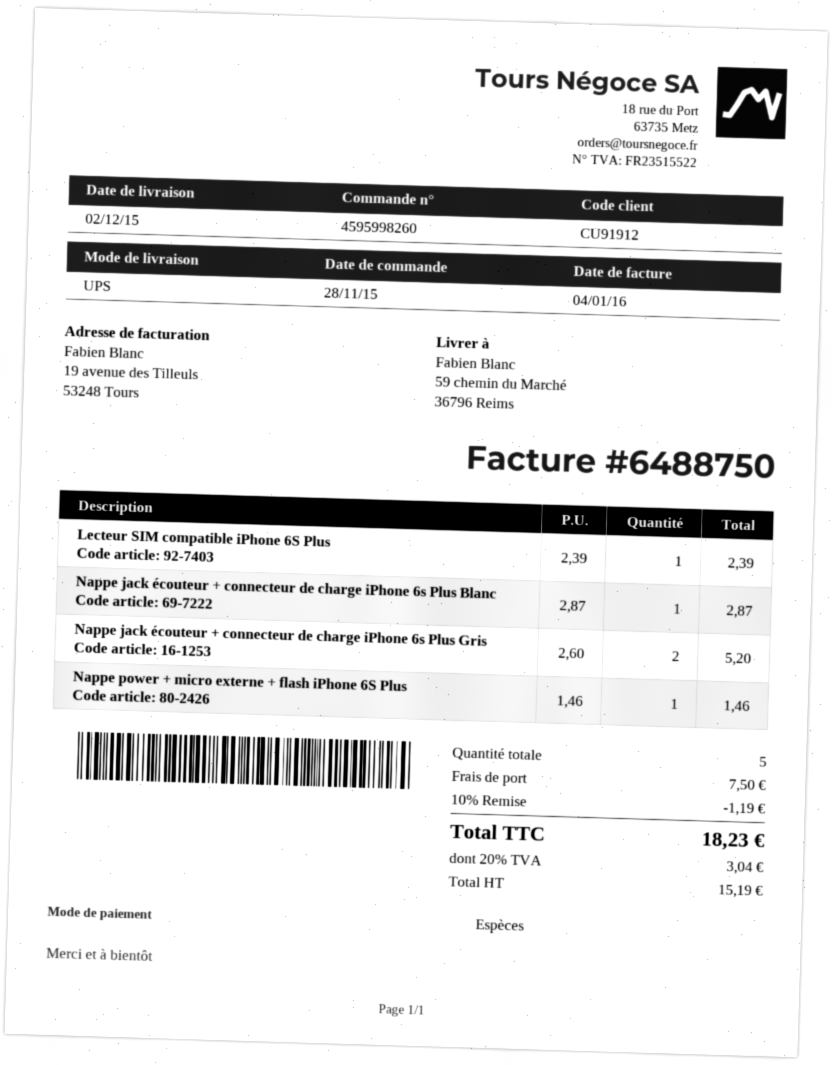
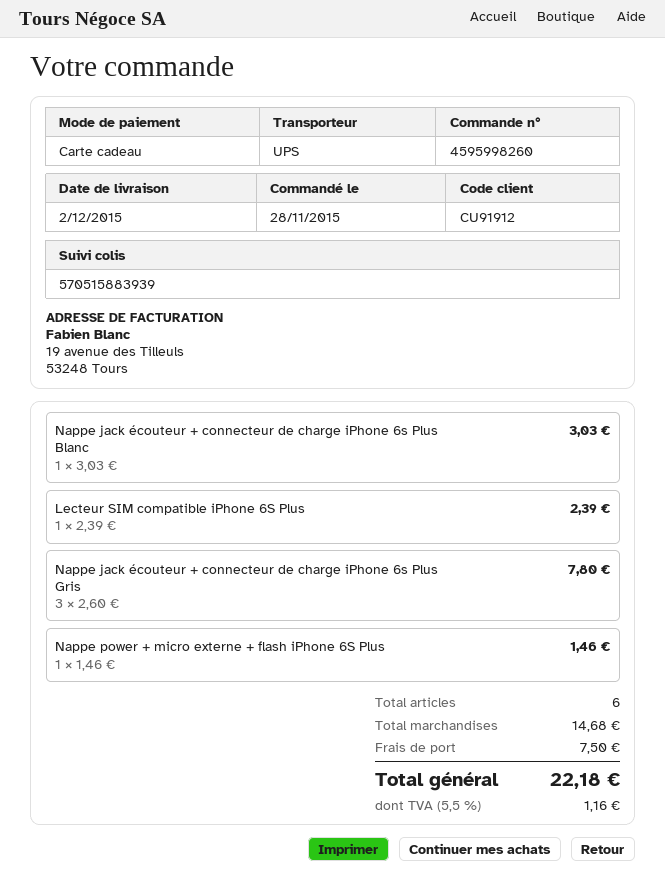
payment method: cash -> gift card
Nappe jack écouteur + connecteur de charge iPhone 6s Plus Blanc: 1 x 2.87 = 2.87 -> 1 x 3.03 = 3.03
Nappe jack écouteur + connecteur de charge iPhone 6s Plus Gris: 2 x 2.60 = 5.20 -> 3 x 2.60 = 7.80
total quantity: 5 -> 6
discount: 10% = 1.19 -> none
tax: 20% = 3.04 -> 5.5% = 1.16
total: 18.23 -> 22.18

